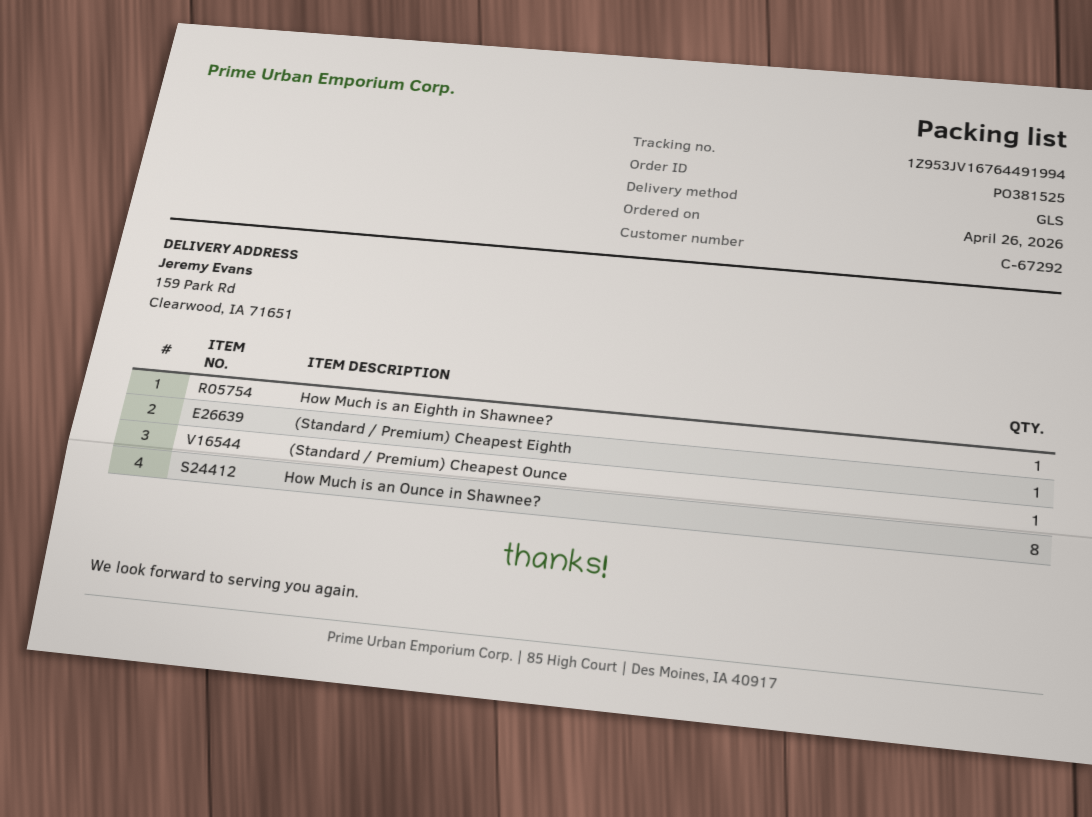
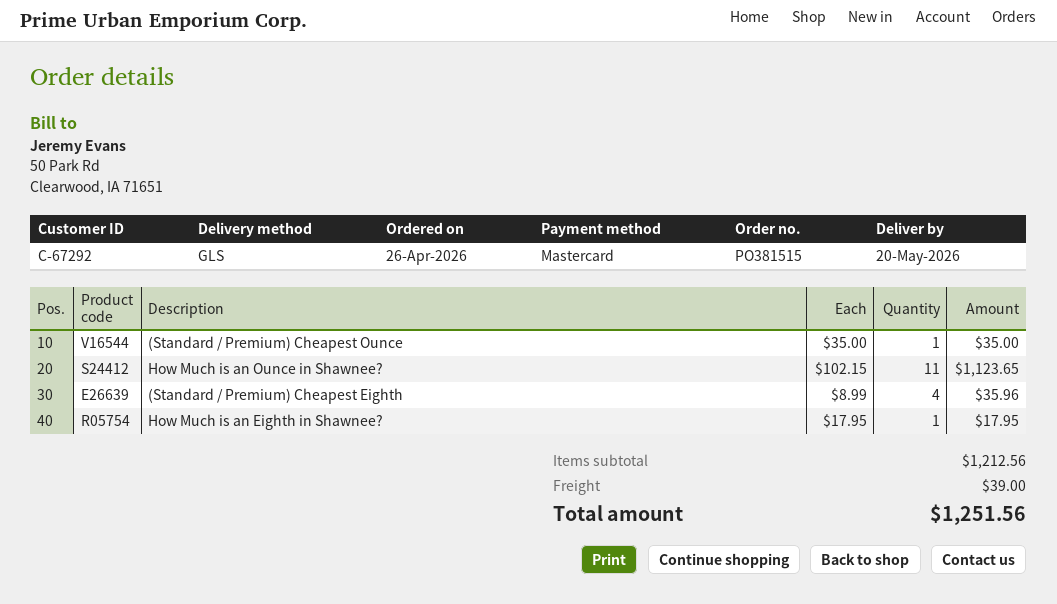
order number: PO381525 -> PO381515
(Standard / Premium) Cheapest Eighth: 1 -> 4
How Much is an Ounce in Shawnee?: 8 -> 11

